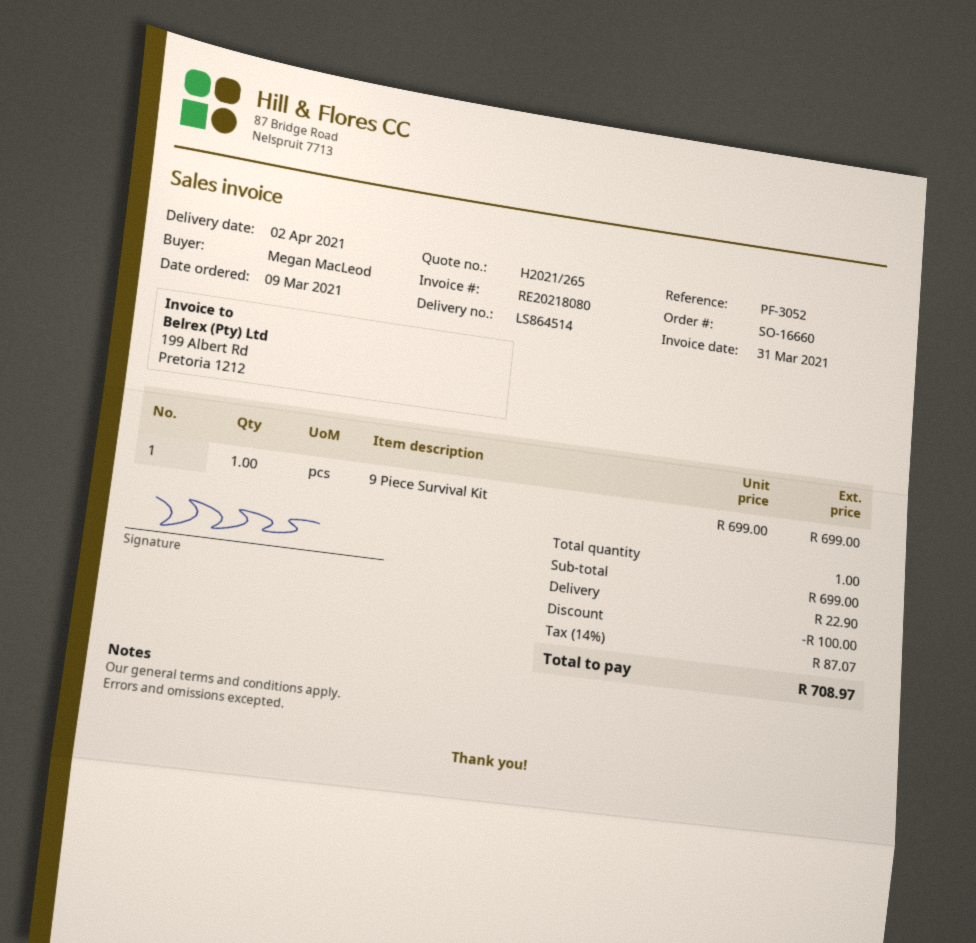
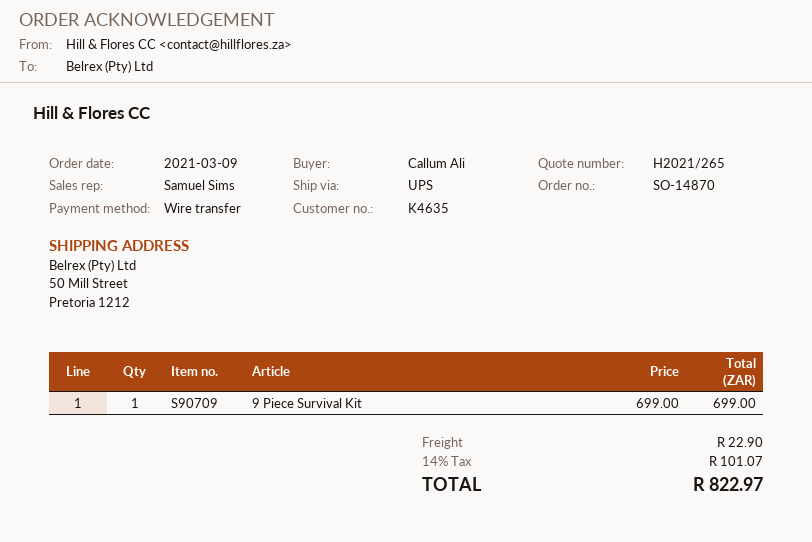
order number: SO-16660 -> SO-14870
ordered by: Megan MacLeod -> Callum Ali
discount: 100.00 -> none
tax: 14% = 87.07 -> 14% = 101.07
total: 708.97 -> 822.97

